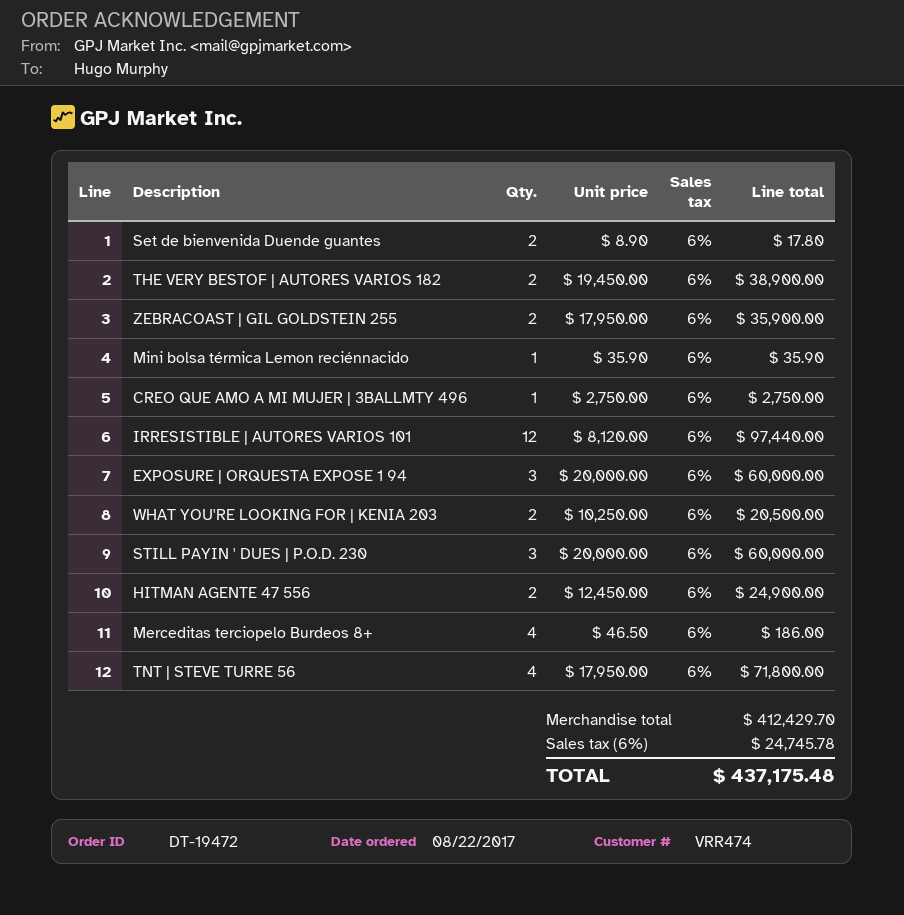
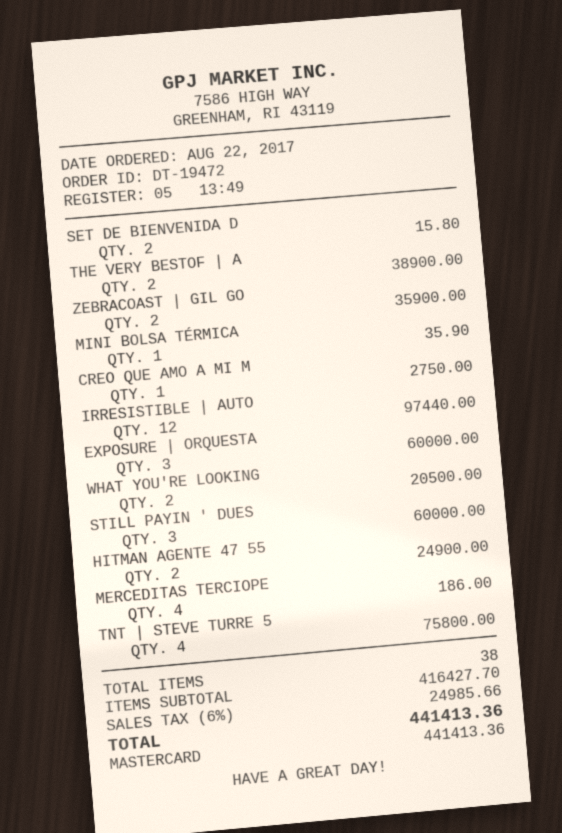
Set de bienvenida Duende guantes: 2 for 17.80 -> 2 for 15.80
TNT | STEVE TURRE 56: 4 for 71800.00 -> 4 for 75800.00
subtotal: 412429.70 -> 416427.70
tax: 6% = 24745.78 -> 6% = 24985.66
total: 437175.48 -> 441413.36

